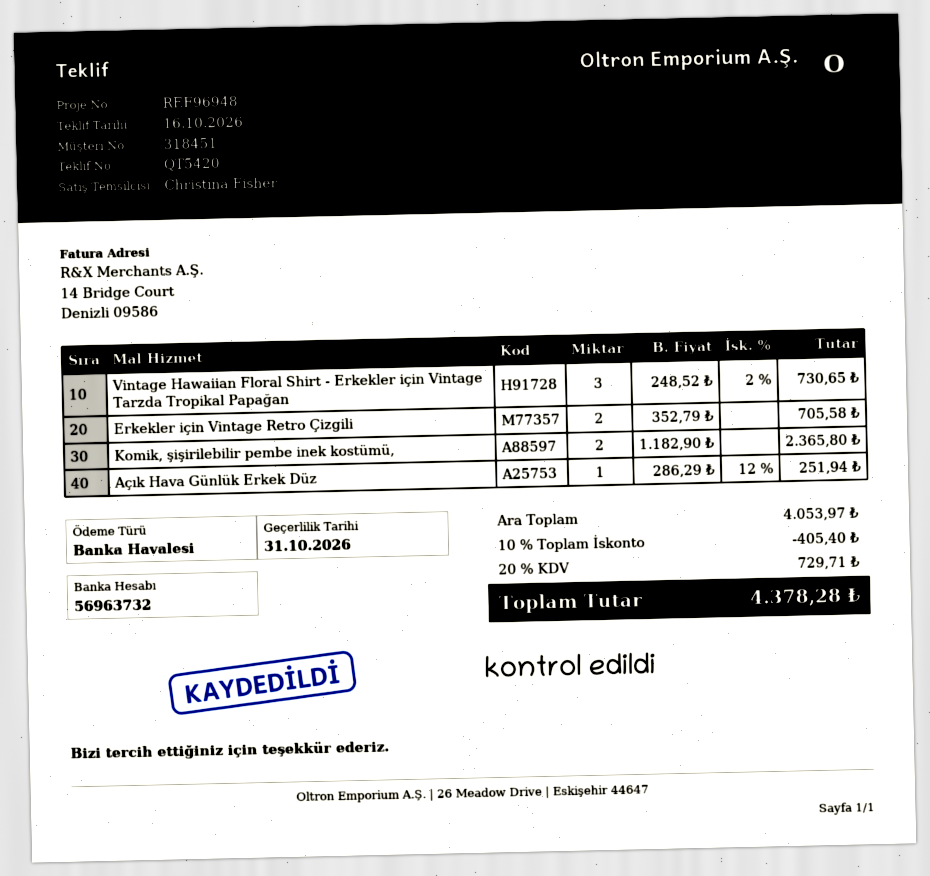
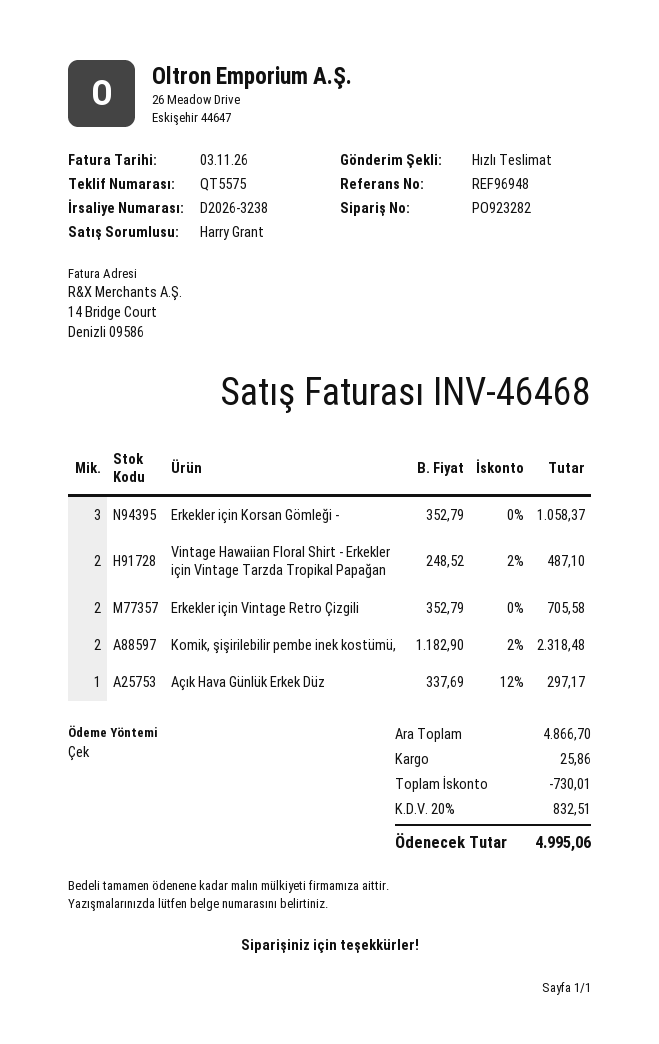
quote number: QT5420 -> QT5575
sales rep: Christina Fisher -> Harry Grant
payment method: bank transfer -> cheque
Vintage Hawaiian Floral Shirt - Erkekler için Vintage Tarzda Tropikal Papağan: 3 x 248.52 - 2% = 730.65 -> 2 x 248.52 - 2% = 487.10
Komik, şişirilebilir pembe inek kostümü,: 2 x 1182.90 = 2365.80 -> 2 x 1182.90 - 2% = 2318.48
Açık Hava Günlük Erkek Düz: 1 x 286.29 - 12% = 251.94 -> 1 x 337.69 - 12% = 297.17
Erkekler için Korsan Gömleği -: none -> 3 x 352.79 = 1058.37
subtotal: 4053.97 -> 4866.70
discount: 405.40 -> 730.01
shipping: none -> 25.86
tax: 20% = 729.71 -> 20% = 832.51
total: 4378.28 -> 4995.06

